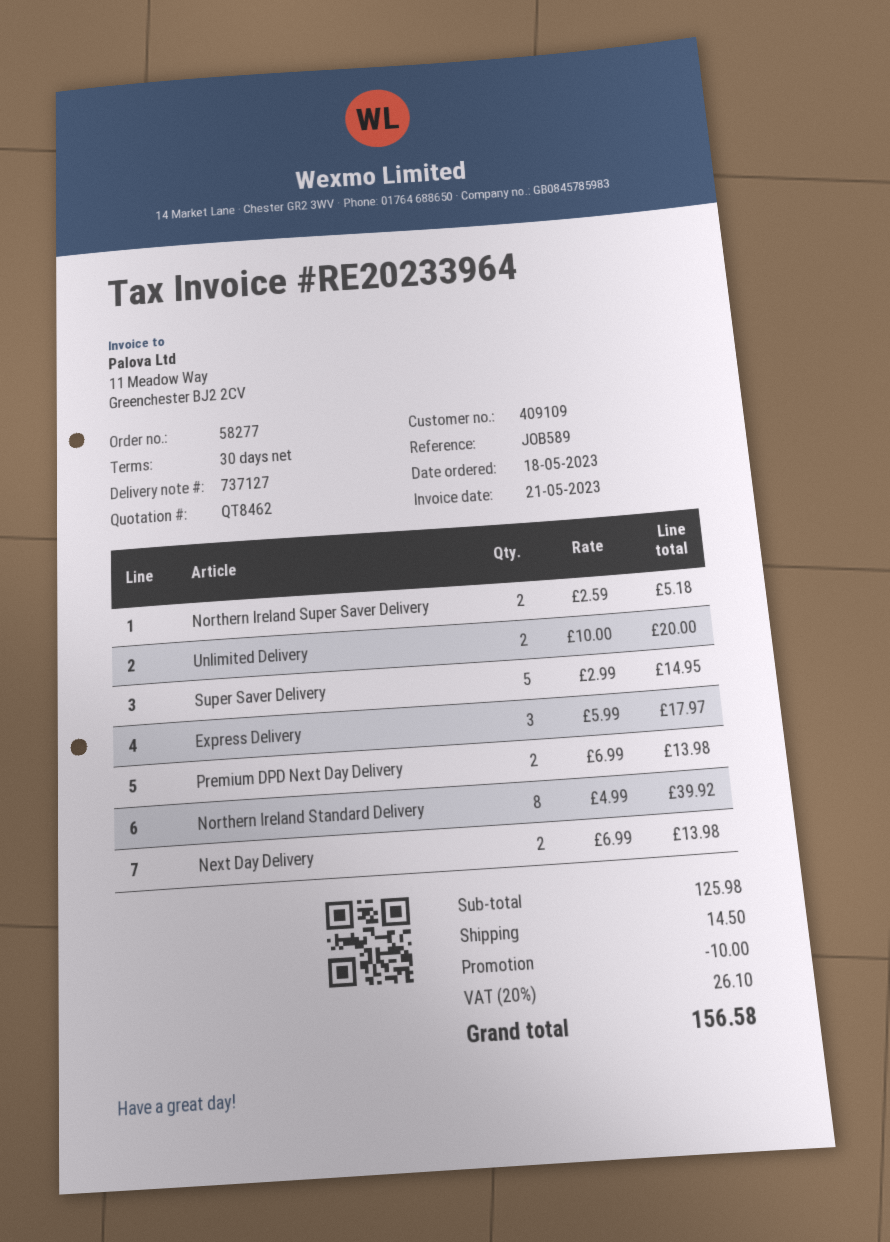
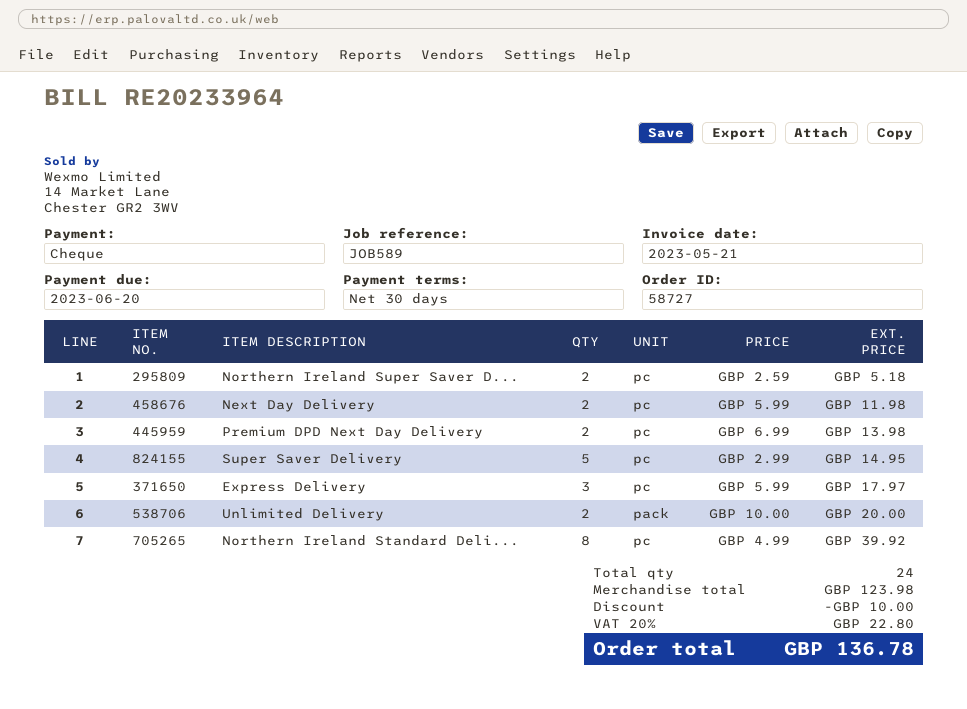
order number: 58277 -> 58727
Next Day Delivery: 2 x 6.99 = 13.98 -> 2 x 5.99 = 11.98
subtotal: 125.98 -> 123.98
shipping: 14.50 -> none
tax: 20% = 26.10 -> 20% = 22.80
total: 156.58 -> 136.78

